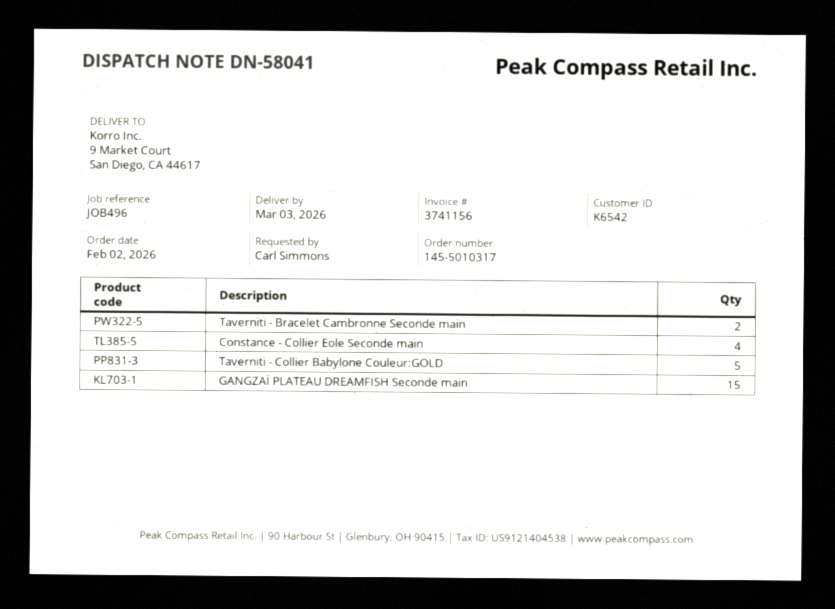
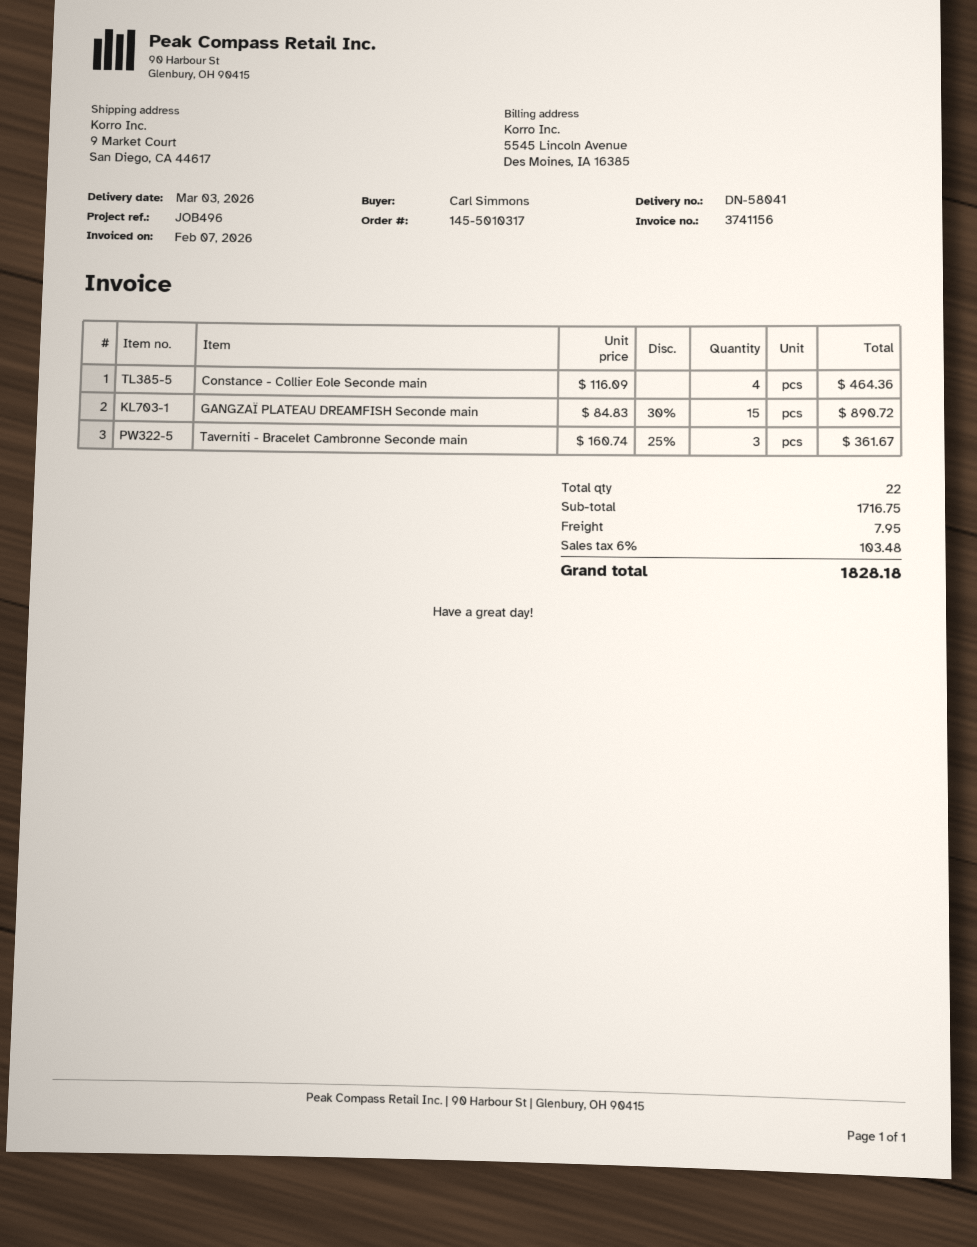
Taverniti - Bracelet Cambronne Seconde main: 2 -> 3
Taverniti - Collier Babylone Couleur:GOLD: 5 -> none

